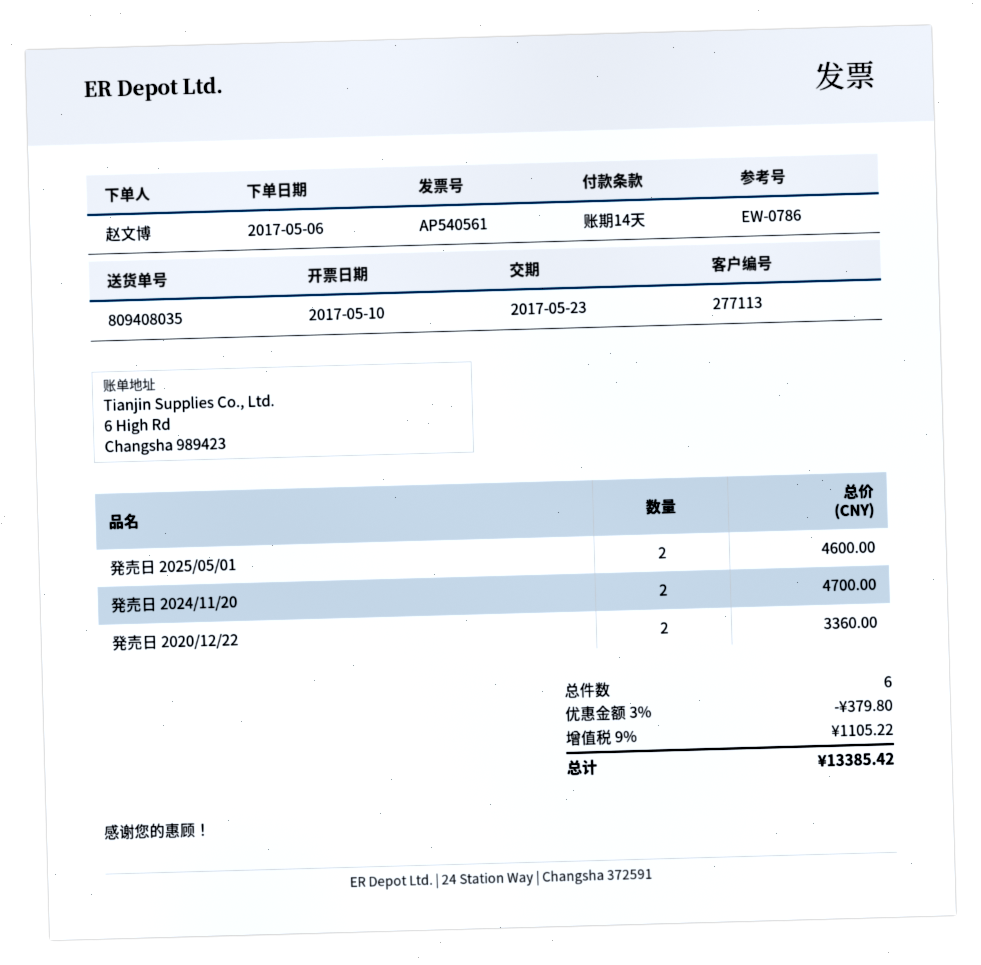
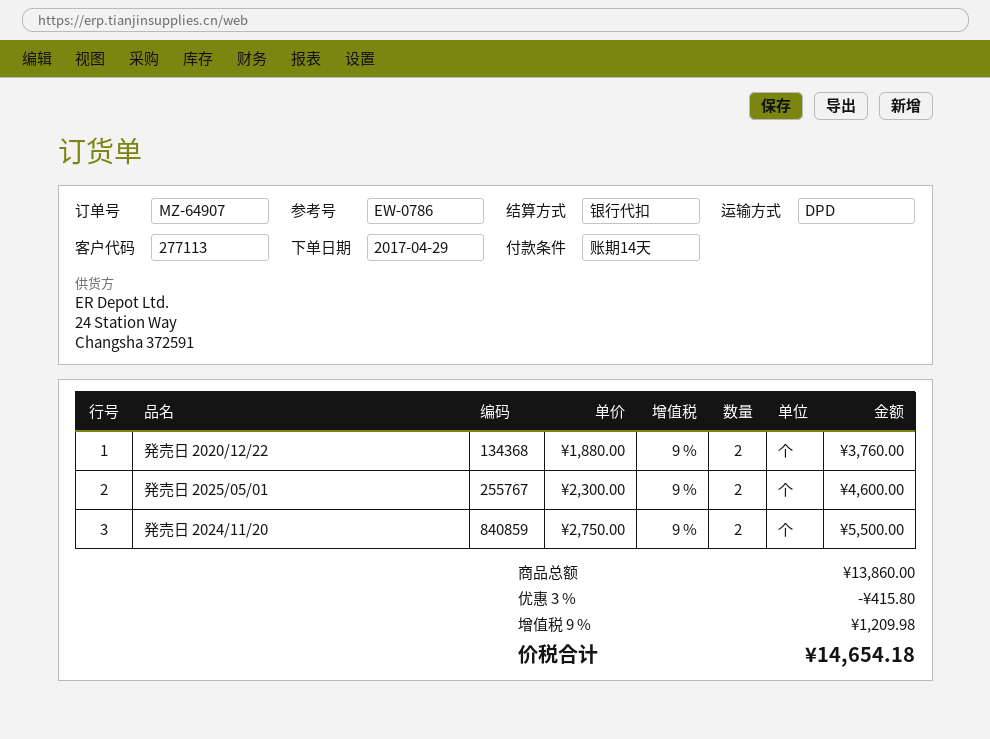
order date: 2017-05-06 -> 2017-04-29
発売日 2024/11/20: 2 for 4700.00 -> 2 for 5500.00
発売日 2020/12/22: 2 for 3360.00 -> 2 for 3760.00
discount: 3% = 379.80 -> 3% = 415.80
tax: 9% = 1105.22 -> 9% = 1209.98
total: 13385.42 -> 14654.18

